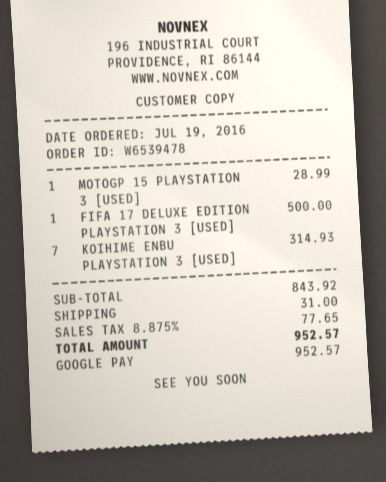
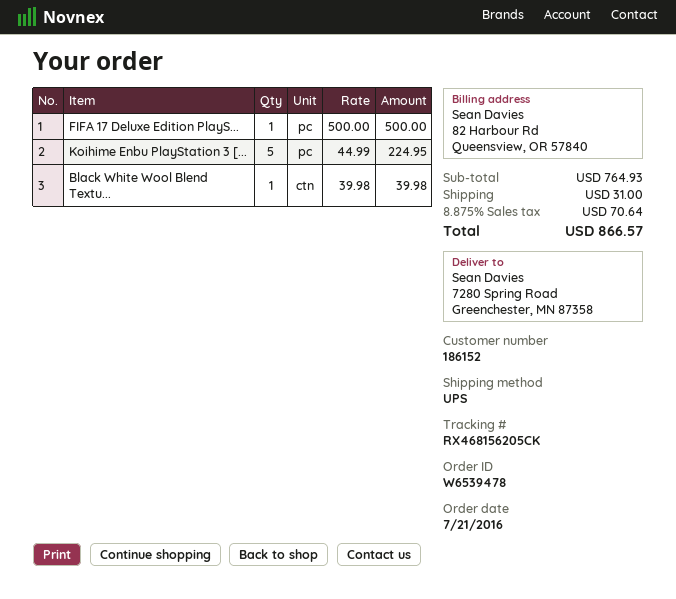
order date: 2016-07-19 -> 2016-07-21
MOTOGP 15 PLAYSTATION 3 [USED]: 1 for 28.99 -> none
KOIHIME ENBU PLAYSTATION 3 [USED]: 7 for 314.93 -> 5 for 224.95
Black White Wool Blend Textu...: none -> 1 for 39.98
subtotal: 843.92 -> 764.93
tax: 8.875% = 77.65 -> 8.875% = 70.64
total: 952.57 -> 866.57

